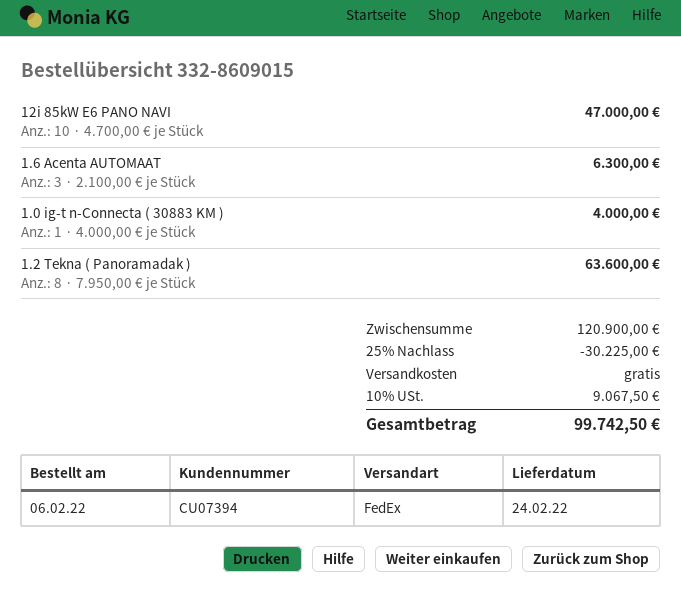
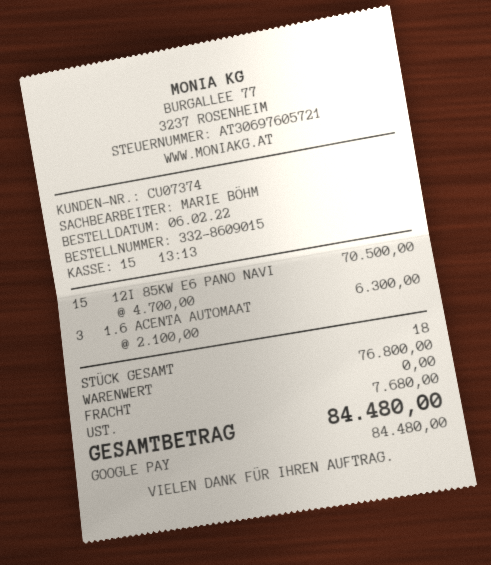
customer number: CU07394 -> CU07374
12i 85kW E6 PANO NAVI: 10 x 4700.00 = 47000.00 -> 15 x 4700.00 = 70500.00
1.0 ig-t n-Connecta ( 30883 KM ): 1 x 4000.00 = 4000.00 -> none
1.2 Tekna ( Panoramadak ): 8 x 7950.00 = 63600.00 -> none
subtotal: 120900.00 -> 76800.00
discount: 25% = 30225.00 -> none
tax: 9067.50 -> 7680.00
total: 99742.50 -> 84480.00

